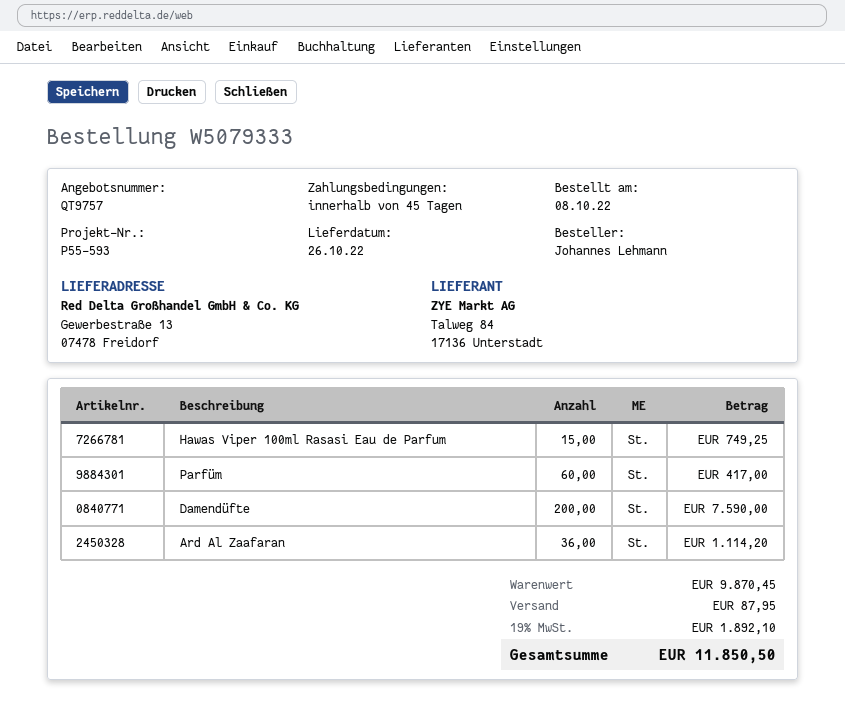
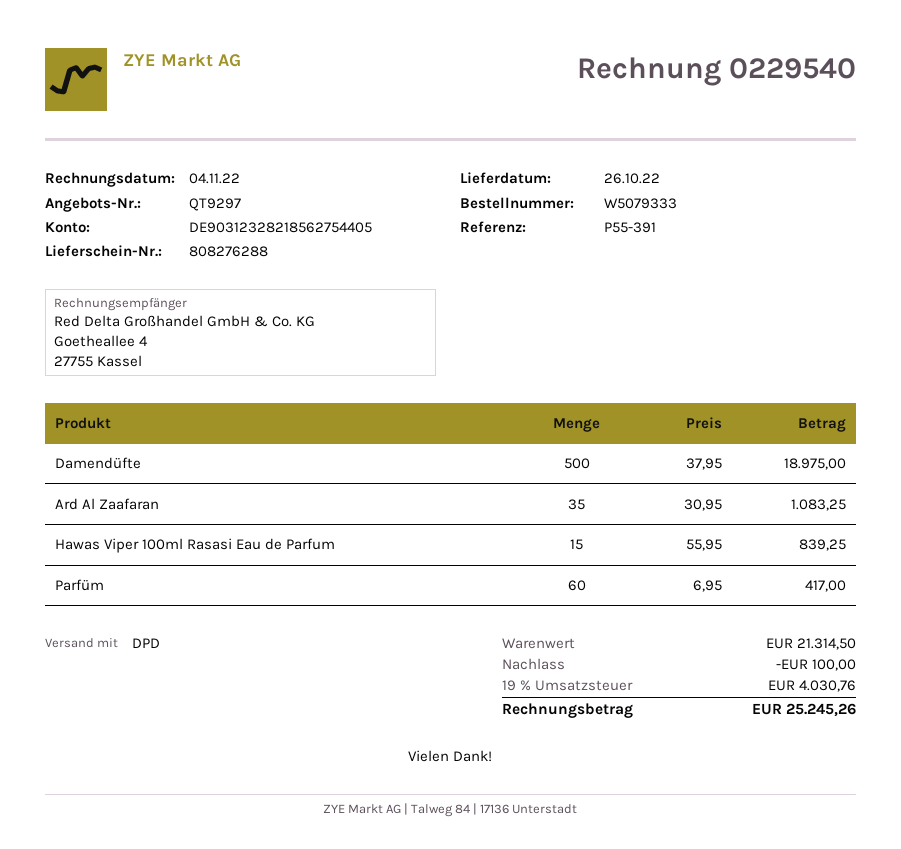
quote number: QT9757 -> QT9297
reference: P55-593 -> P55-391
Hawas Viper 100ml Rasasi Eau de Parfum: 15 for 749.25 -> 15 for 839.25
Damendüfte: 200 for 7590.00 -> 500 for 18975.00
Ard Al Zaafaran: 36 for 1114.20 -> 35 for 1083.25
subtotal: 9870.45 -> 21314.50
discount: none -> 100.00
shipping: 87.95 -> none
tax: 19% = 1892.10 -> 19% = 4030.76
total: 11850.50 -> 25245.26

